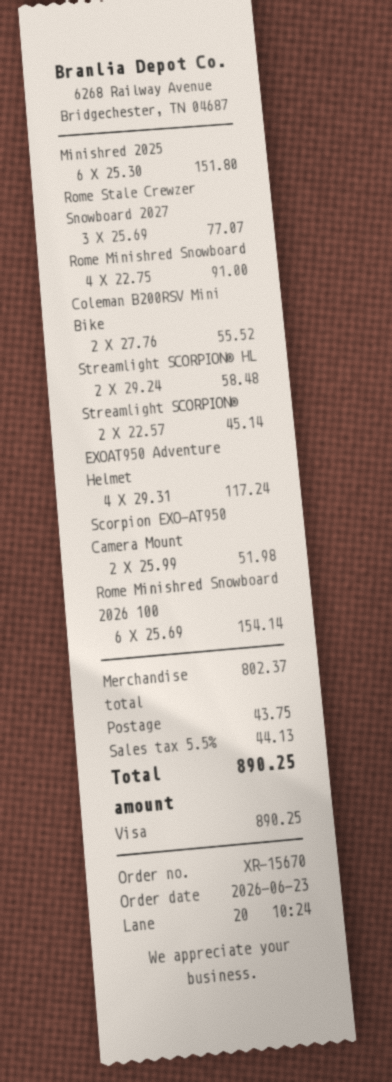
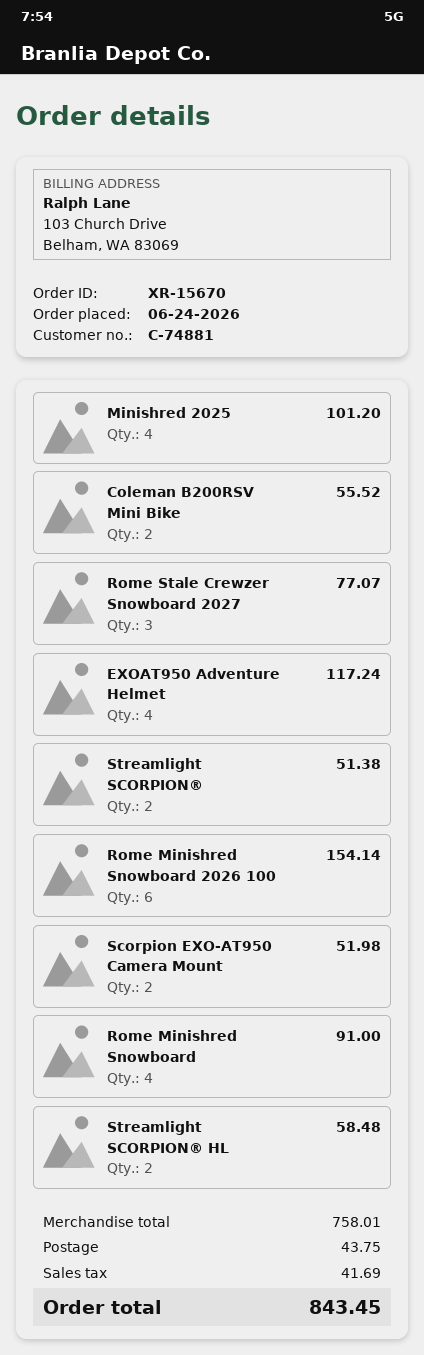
order date: 2026-06-23 -> 2026-06-24
Minishred 2025: 6 for 151.80 -> 4 for 101.20
Streamlight SCORPION®: 2 for 45.14 -> 2 for 51.38
subtotal: 802.37 -> 758.01
tax: 44.13 -> 41.69
total: 890.25 -> 843.45

